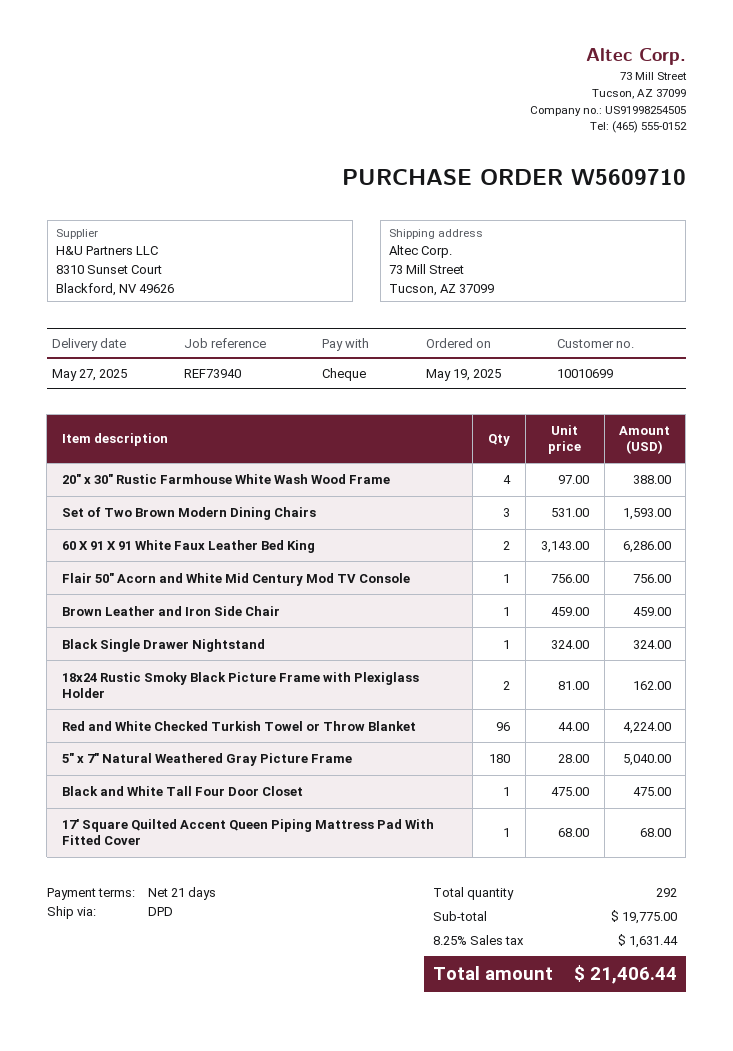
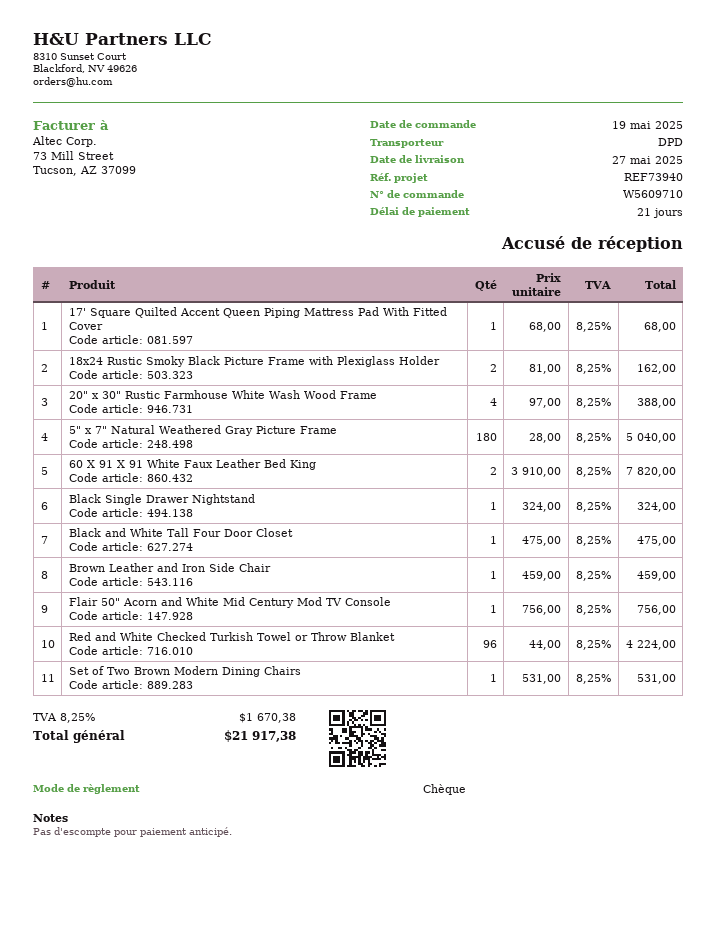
Set of Two Brown Modern Dining Chairs: 3 x 531.00 = 1593.00 -> 1 x 531.00 = 531.00
60 X 91 X 91 White Faux Leather Bed King: 2 x 3143.00 = 6286.00 -> 2 x 3910.00 = 7820.00
tax: 8.25% = 1631.44 -> 8.25% = 1670.38
total: 21406.44 -> 21917.38

